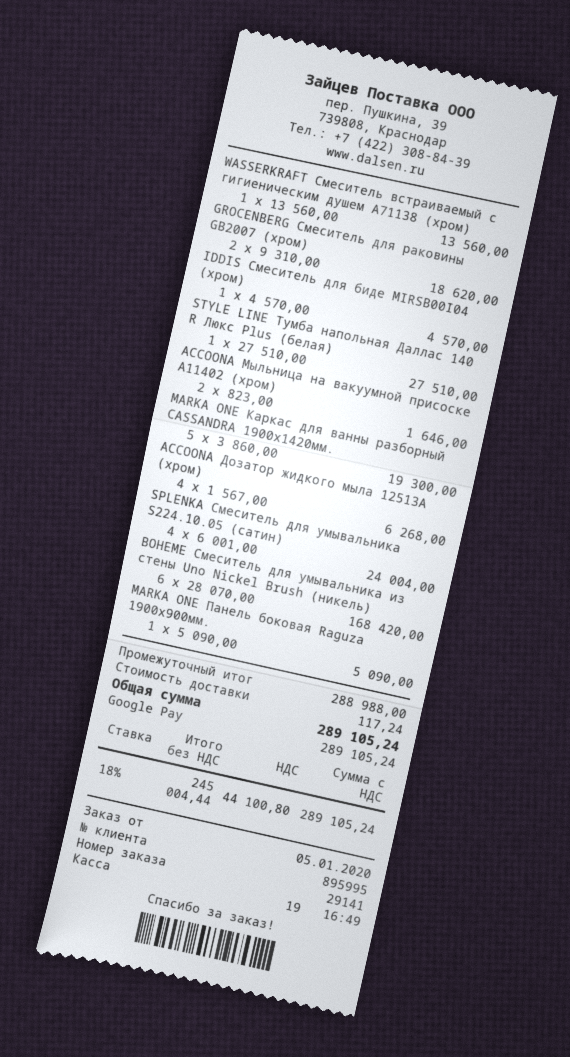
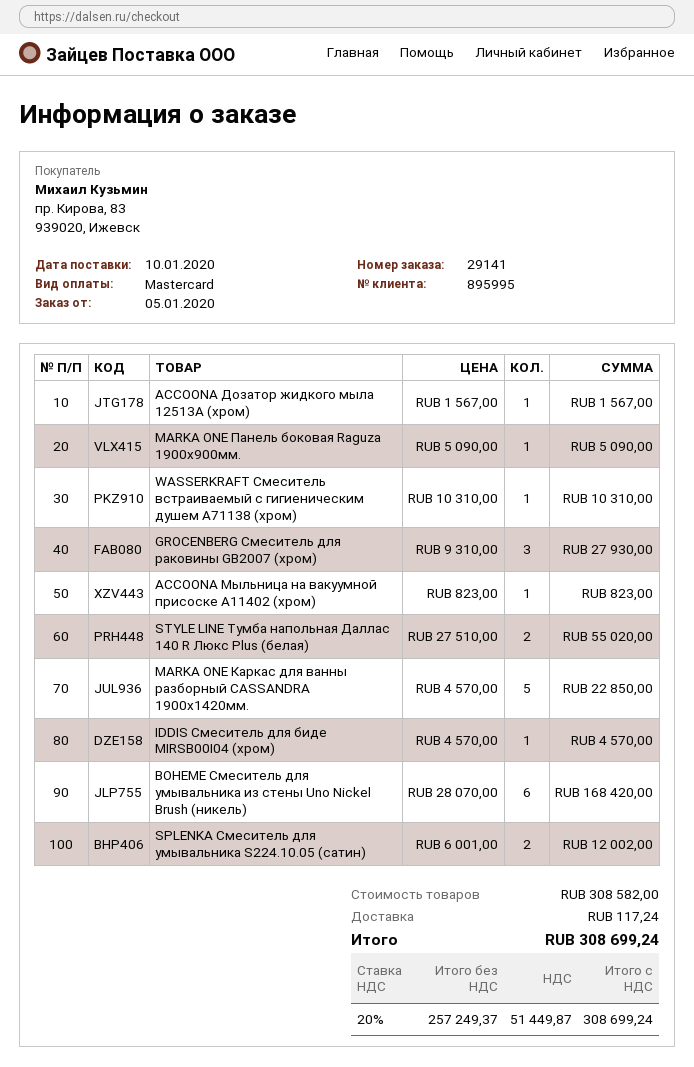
payment method: Google Pay -> Mastercard
WASSERKRAFT Cмеситель встраиваемый с гигиеническим душем A71138 (хром): 1 x 13560.00 = 13560.00 -> 1 x 10310.00 = 10310.00
GROCENBERG Cмеситель для раковины GB2007 (хром): 2 x 9310.00 = 18620.00 -> 3 x 9310.00 = 27930.00
STYLE LINE Тумба напольная Даллас 140 R Люкс Plus (белая): 1 x 27510.00 = 27510.00 -> 2 x 27510.00 = 55020.00
ACCOONA Мыльница на вакуумной присоске A11402 (хром): 2 x 823.00 = 1646.00 -> 1 x 823.00 = 823.00
MARKA ONE Каркас для ванны разборный CASSANDRA 1900х1420мм.: 5 x 3860.00 = 19300.00 -> 5 x 4570.00 = 22850.00
ACCOONA Дозатор жидкого мыла 12513A (хром): 4 x 1567.00 = 6268.00 -> 1 x 1567.00 = 1567.00
SPLENKA Смеситель для умывальника S224.10.05 (сатин): 4 x 6001.00 = 24004.00 -> 2 x 6001.00 = 12002.00
subtotal: 288988.00 -> 308582.00
net: 245004.44 -> 257249.37
tax: 18% = 44100.80 -> 20% = 51449.87
total: 289105.24 -> 308699.24

